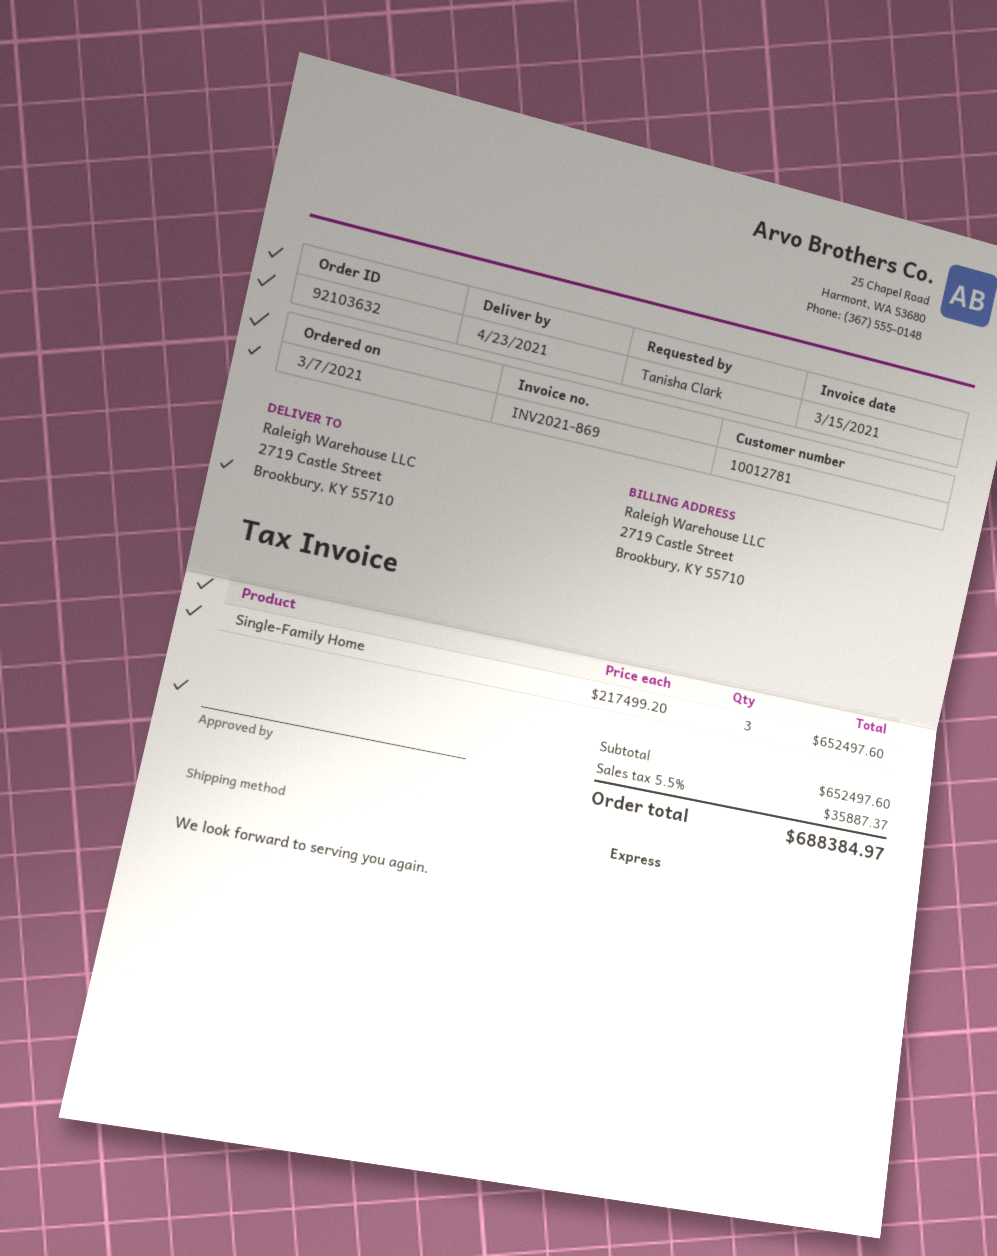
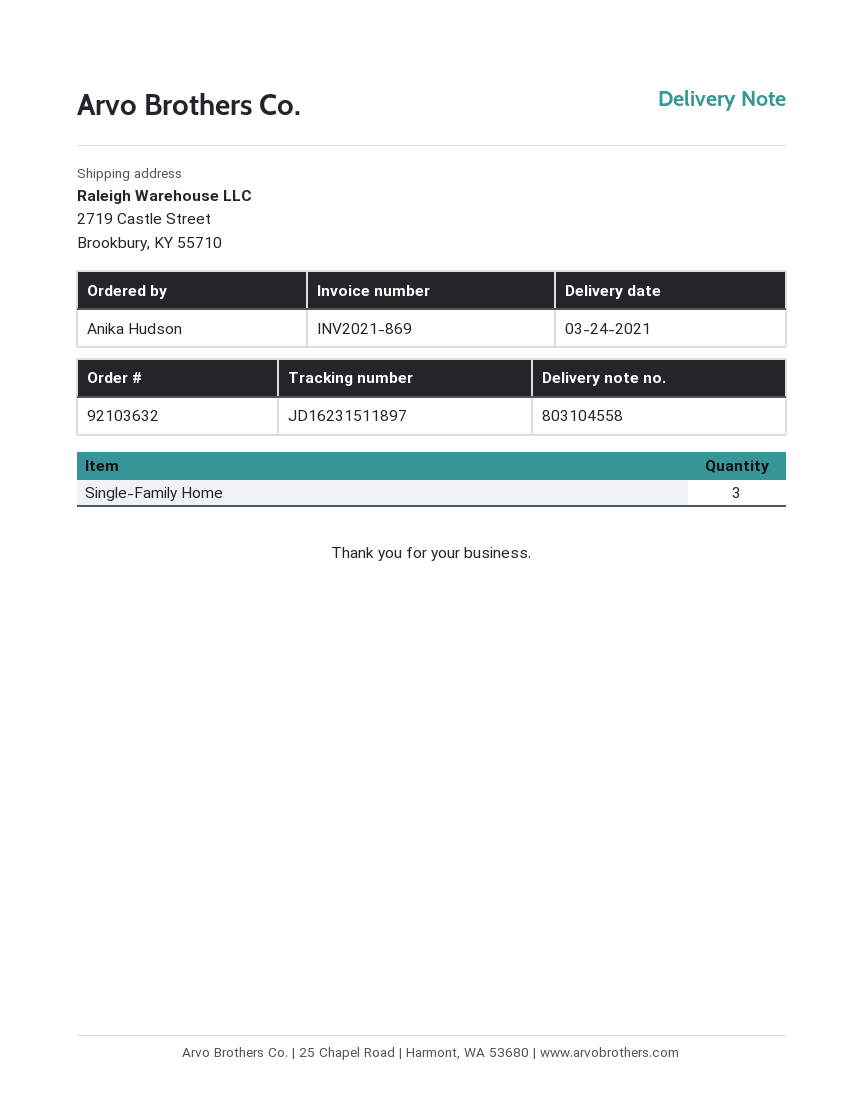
delivery date: 2021-04-23 -> 2021-03-24
ordered by: Tanisha Clark -> Anika Hudson

